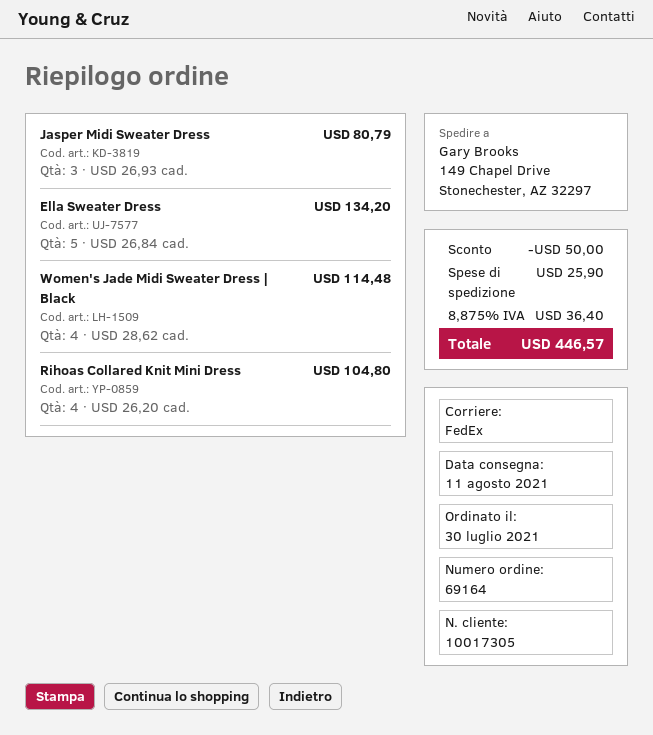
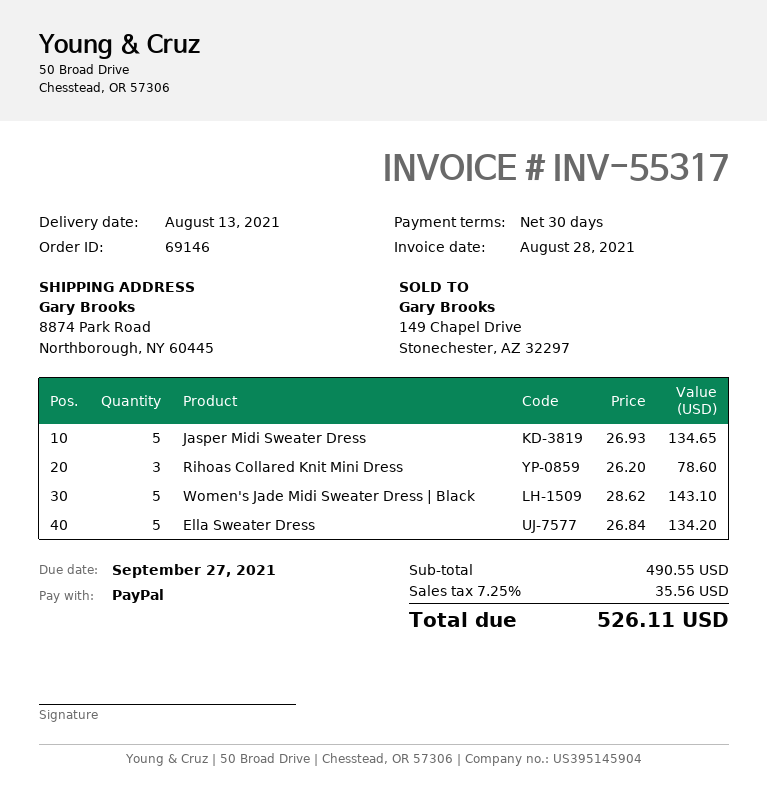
order number: 69164 -> 69146
delivery date: 2021-08-11 -> 2021-08-13
ship to: 149 Chapel Drive, Stonechester, AZ 32297 -> 8874 Park Road, Northborough, NY 60445
Jasper Midi Sweater Dress: 3 x 26.93 = 80.79 -> 5 x 26.93 = 134.65
Women's Jade Midi Sweater Dress | Black: 4 x 28.62 = 114.48 -> 5 x 28.62 = 143.10
Rihoas Collared Knit Mini Dress: 4 x 26.20 = 104.80 -> 3 x 26.20 = 78.60
discount: 50.00 -> none
shipping: 25.90 -> none
tax: 8.875% = 36.40 -> 7.25% = 35.56
total: 446.57 -> 526.11

